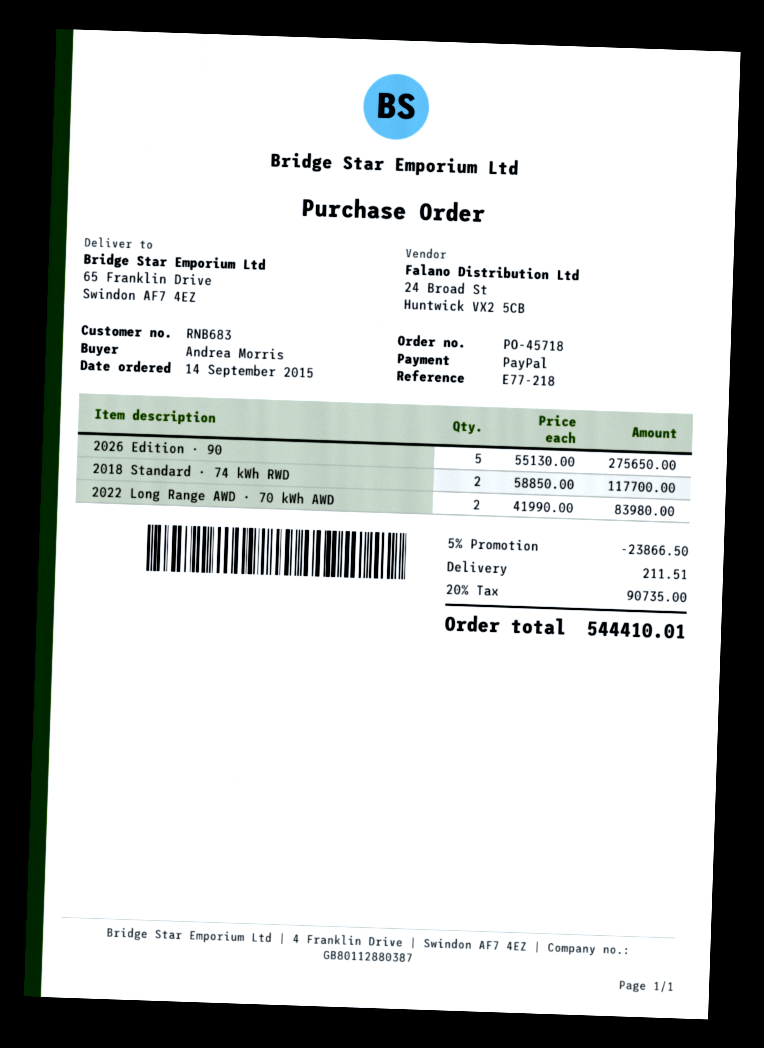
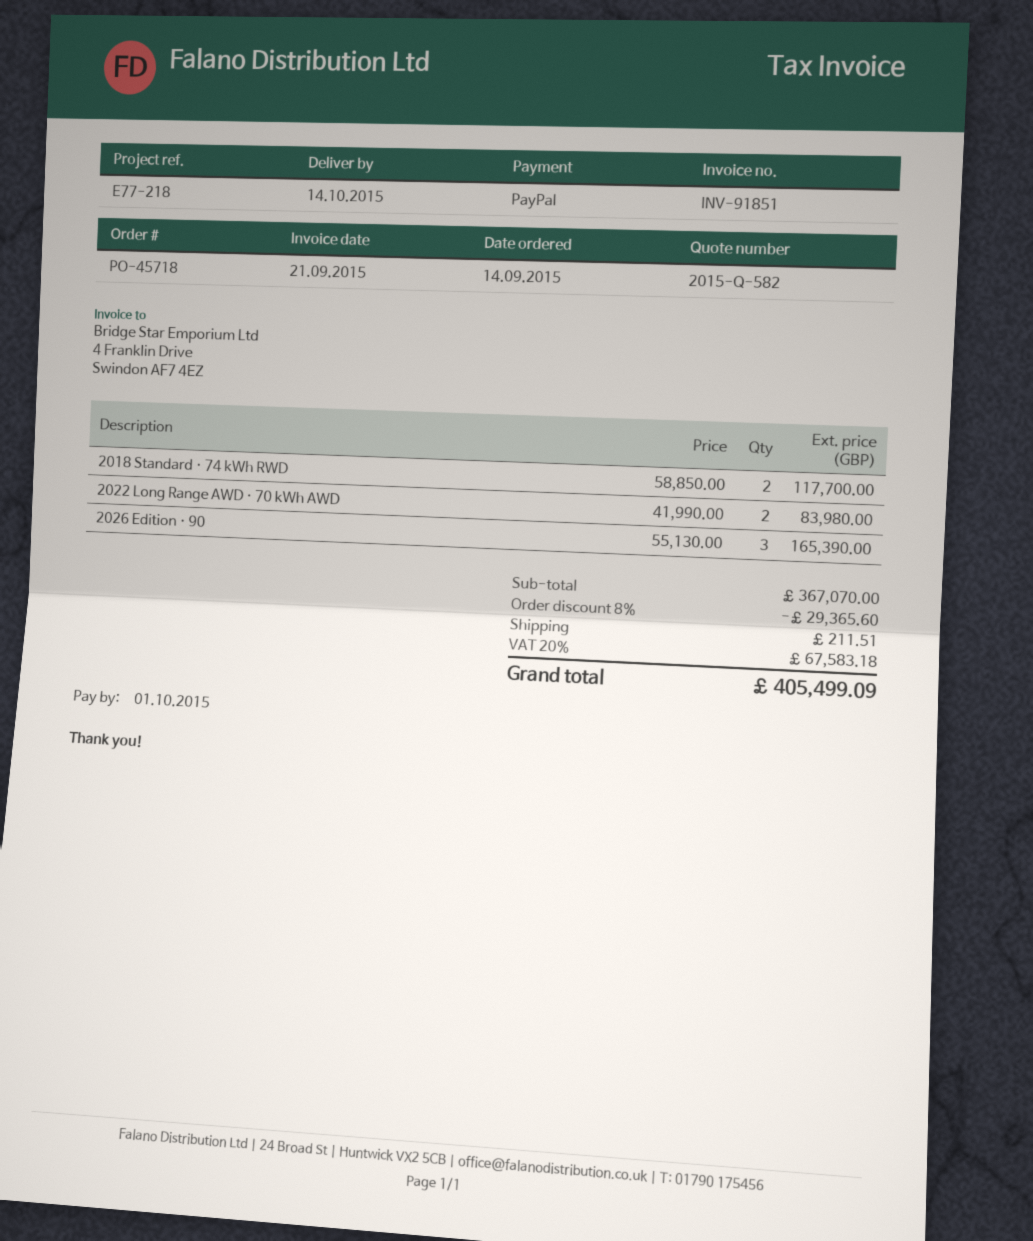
2026 Edition · 90: 5 x 55130.00 = 275650.00 -> 3 x 55130.00 = 165390.00
discount: 5% = 23866.50 -> 8% = 29365.60
tax: 20% = 90735.00 -> 20% = 67583.18
total: 544410.01 -> 405499.09

